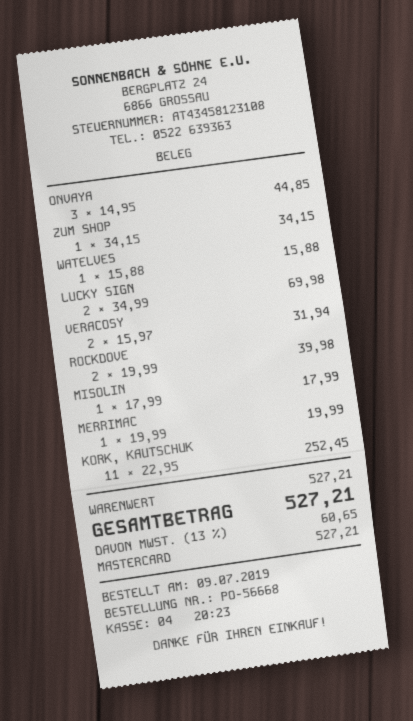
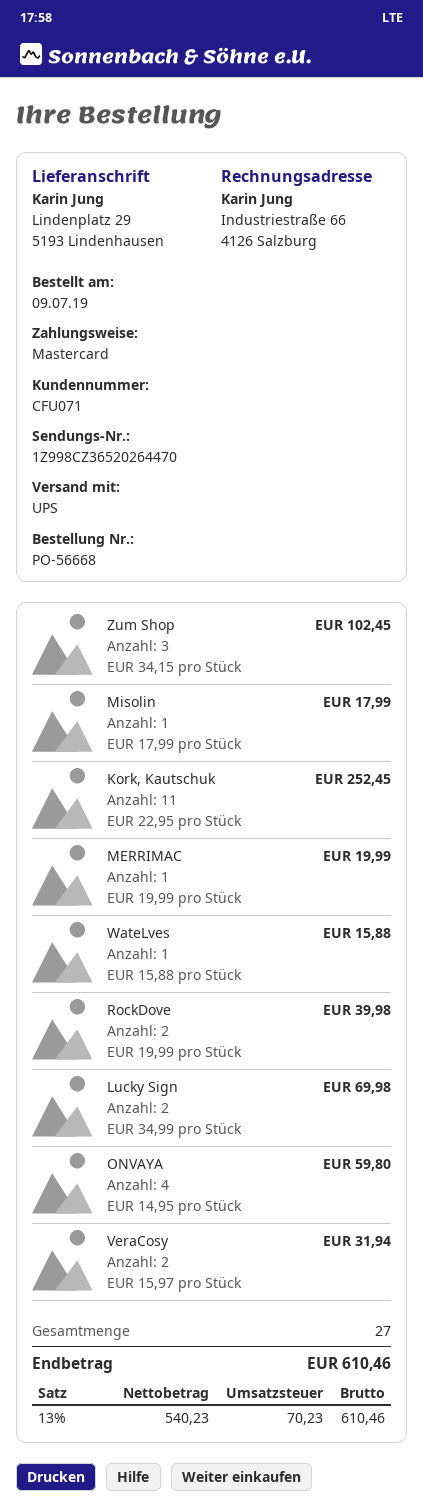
ONVAYA: 3 x 14.95 = 44.85 -> 4 x 14.95 = 59.80
ZUM SHOP: 1 x 34.15 = 34.15 -> 3 x 34.15 = 102.45
tax: 13% = 60.65 -> 13% = 70.23
total: 527.21 -> 610.46

